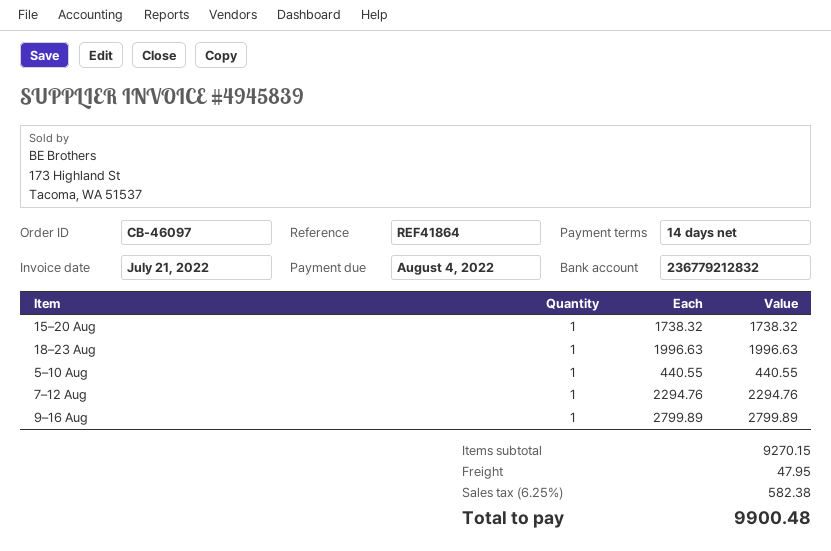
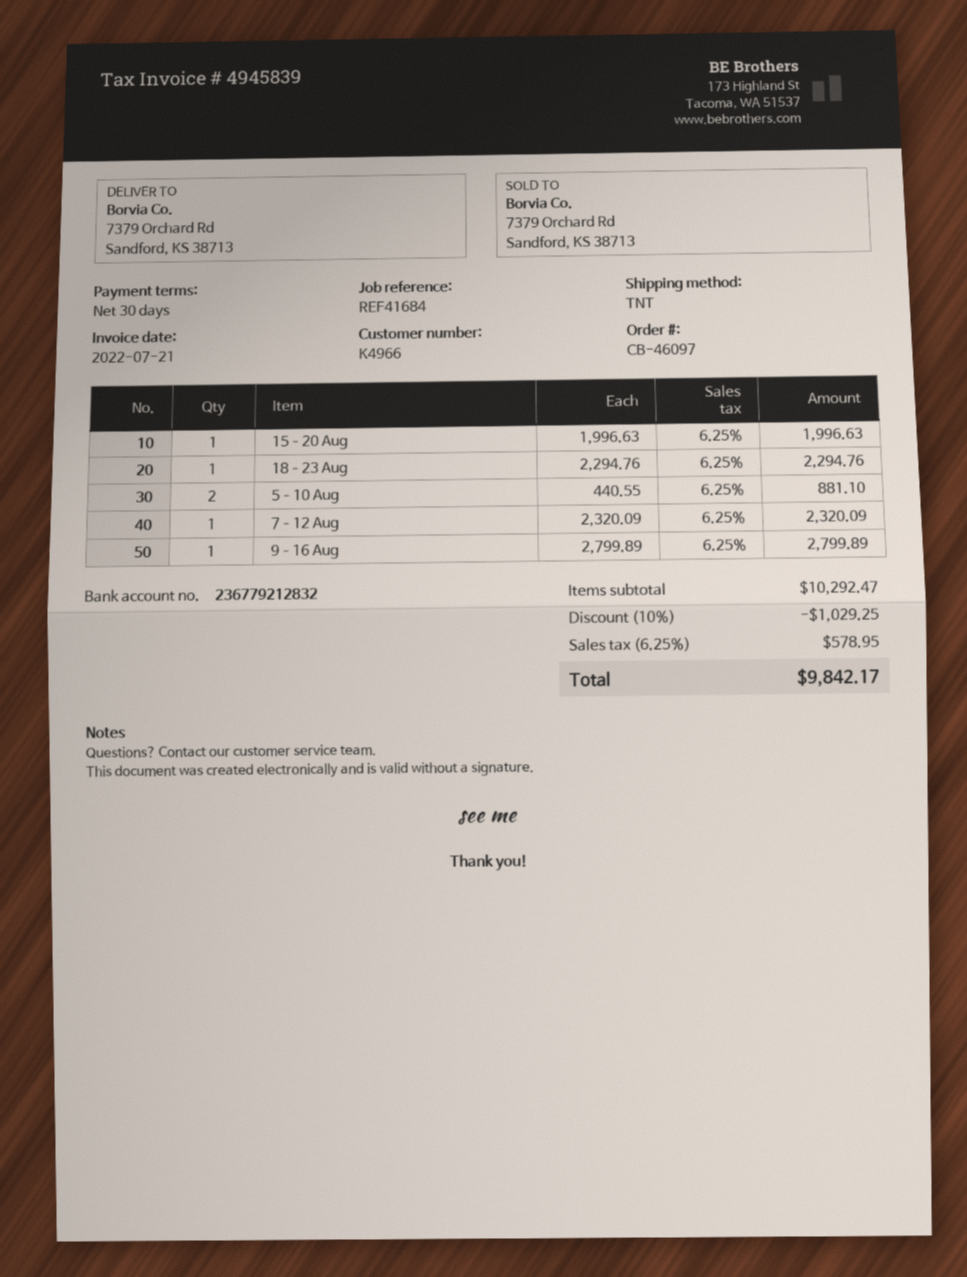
payment terms: 14 days -> 30 days
reference: REF41864 -> REF41684
15–20 Aug: 1 x 1738.32 = 1738.32 -> 1 x 1996.63 = 1996.63
18–23 Aug: 1 x 1996.63 = 1996.63 -> 1 x 2294.76 = 2294.76
5–10 Aug: 1 x 440.55 = 440.55 -> 2 x 440.55 = 881.10
7–12 Aug: 1 x 2294.76 = 2294.76 -> 1 x 2320.09 = 2320.09
subtotal: 9270.15 -> 10292.47
discount: none -> 10% = 1029.25
shipping: 47.95 -> none
tax: 6.25% = 582.38 -> 6.25% = 578.95
total: 9900.48 -> 9842.17

